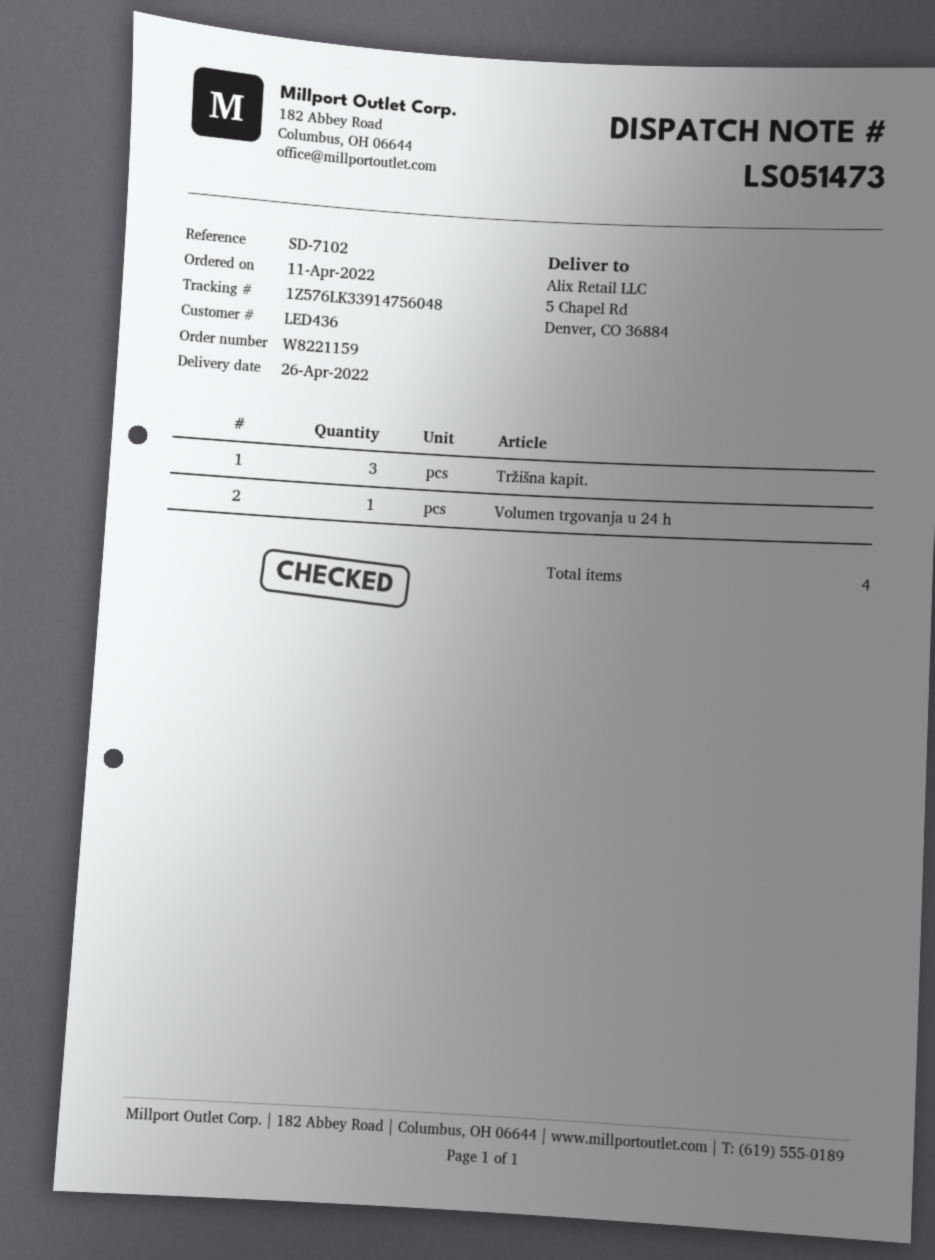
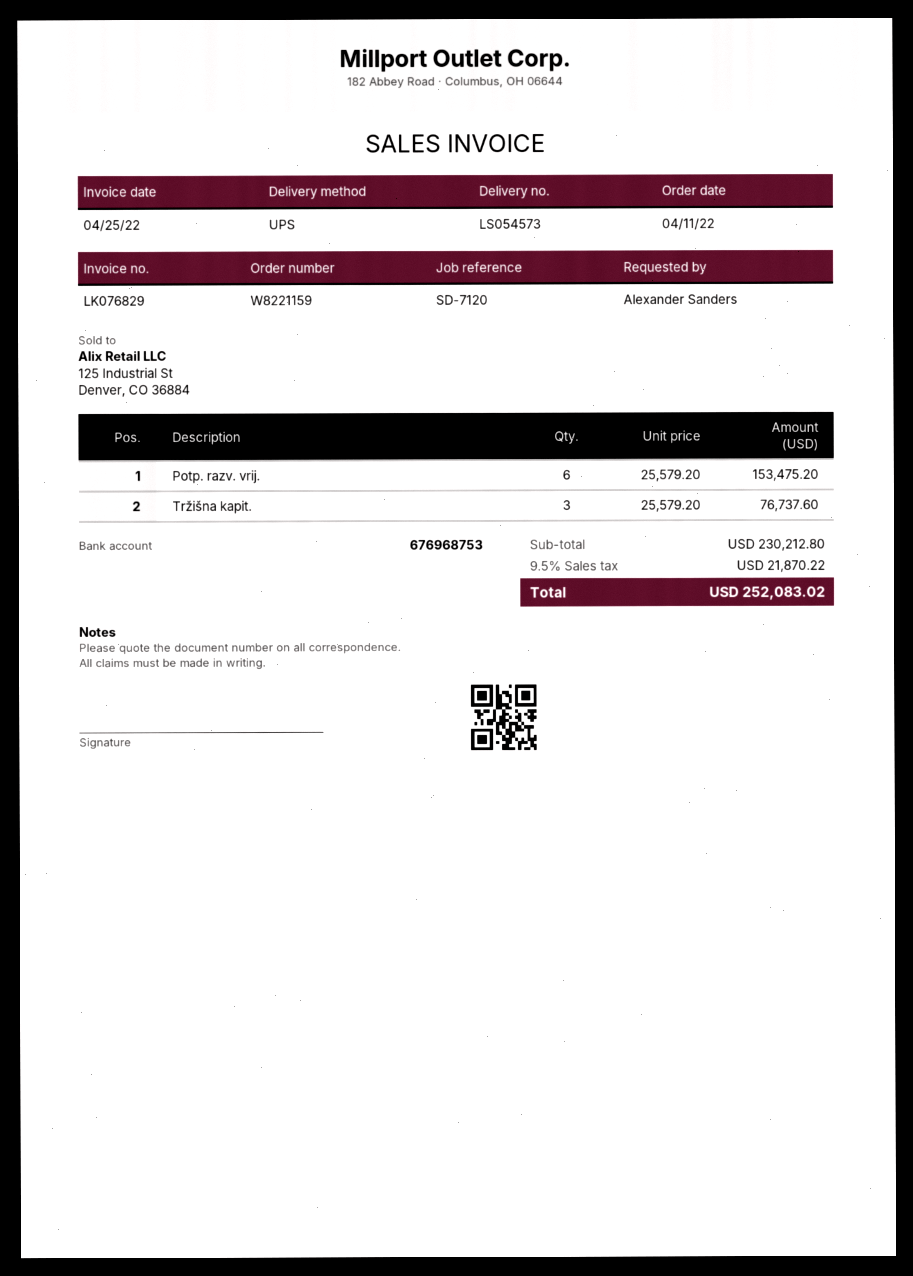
delivery note number: LS051473 -> LS054573
reference: SD-7102 -> SD-7120
Volumen trgovanja u 24 h: 1 -> none
Potp. razv. vrij.: none -> 6

